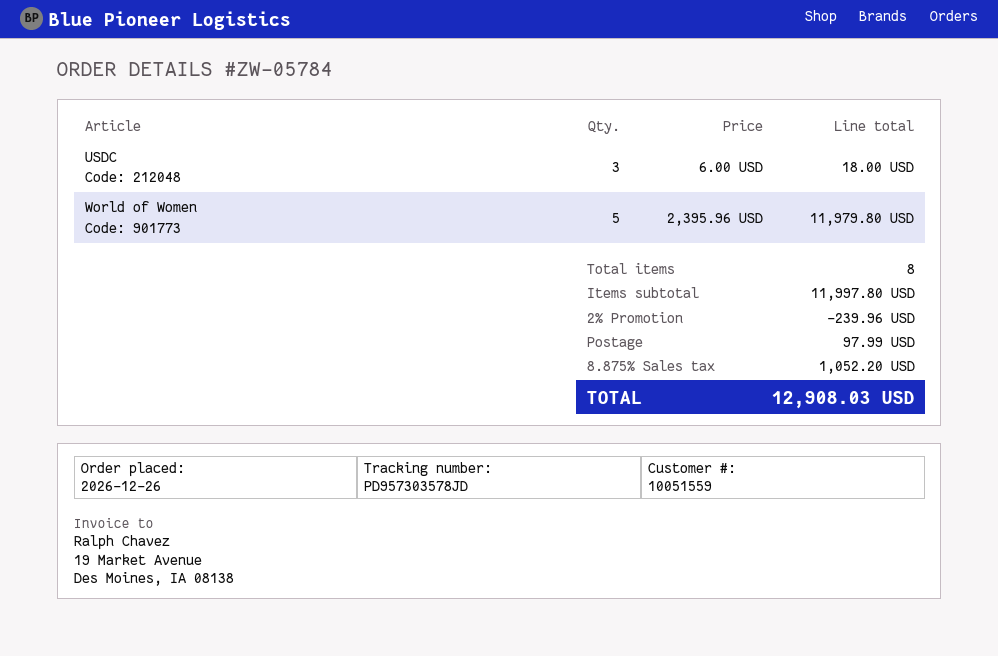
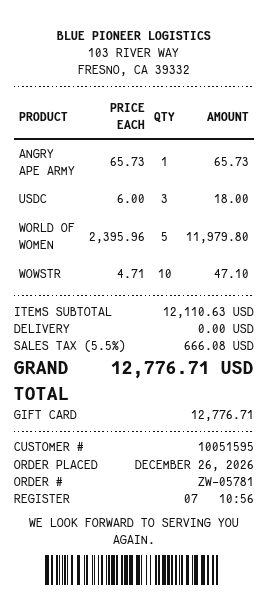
order number: ZW-05784 -> ZW-05781
customer number: 10051559 -> 10051595
ANGRY APE ARMY: none -> 1 x 65.73 = 65.73
WOWSTR: none -> 10 x 4.71 = 47.10
subtotal: 11997.80 -> 12110.63
discount: 2% = 239.96 -> none
shipping: 97.99 -> 0.00
tax: 8.875% = 1052.20 -> 5.5% = 666.08
total: 12908.03 -> 12776.71

